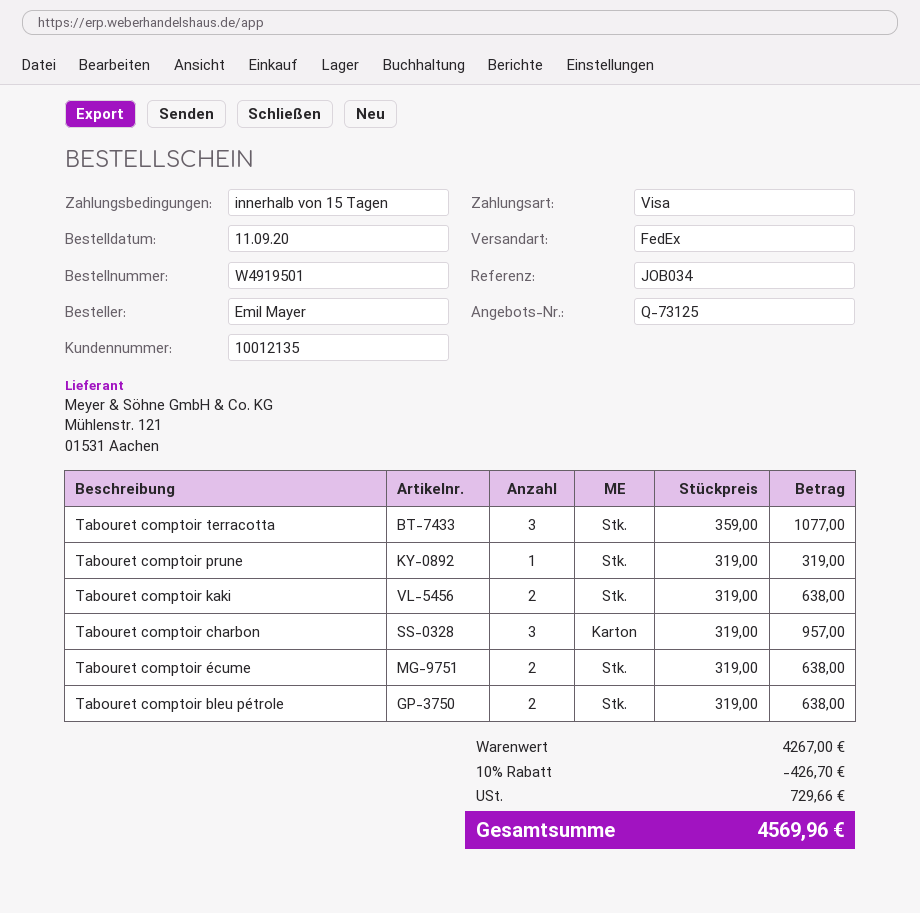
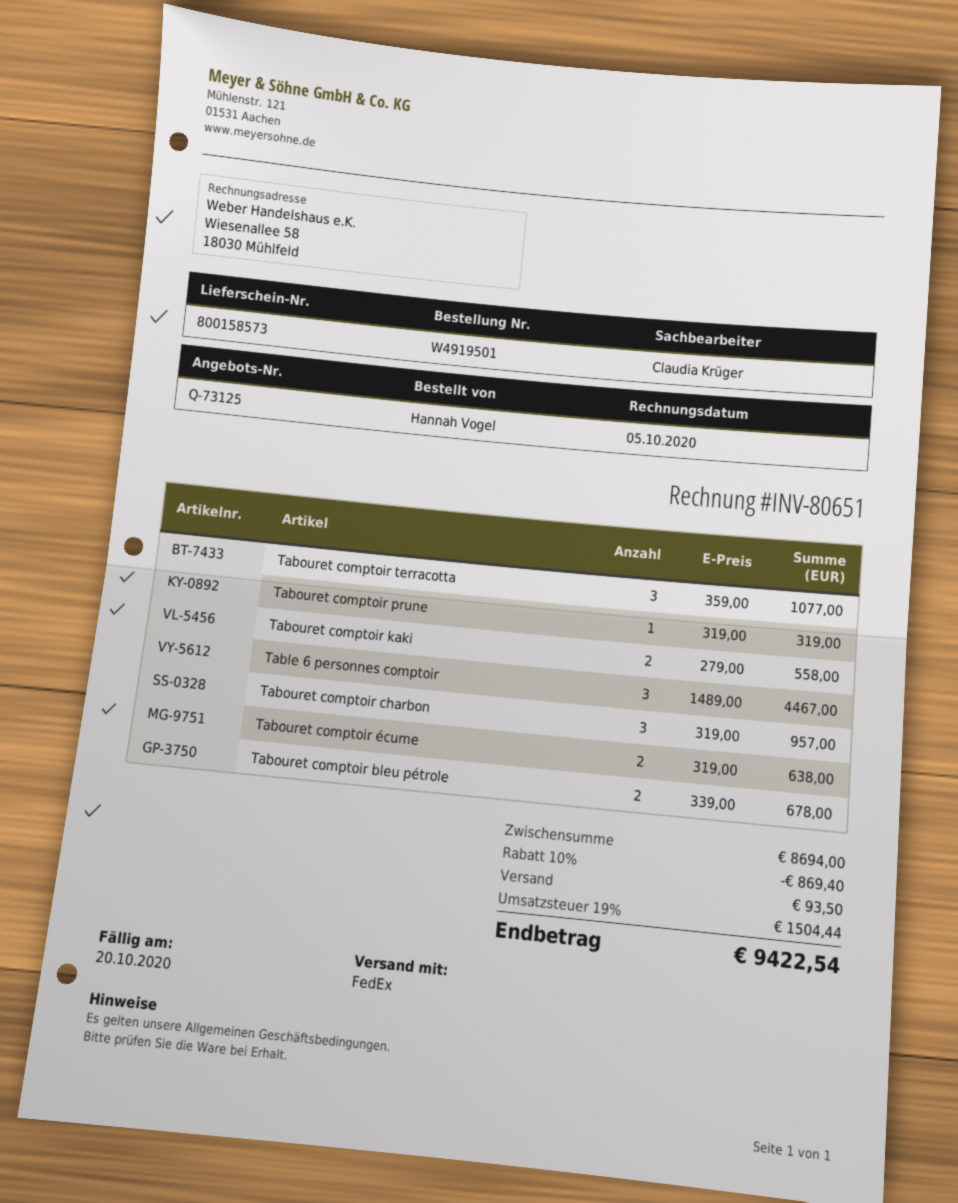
ordered by: Emil Mayer -> Hannah Vogel
Tabouret comptoir kaki: 2 x 319.00 = 638.00 -> 2 x 279.00 = 558.00
Tabouret comptoir bleu pétrole: 2 x 319.00 = 638.00 -> 2 x 339.00 = 678.00
Table 6 personnes comptoir: none -> 3 x 1489.00 = 4467.00
subtotal: 4267.00 -> 8694.00
discount: 10% = 426.70 -> 10% = 869.40
shipping: none -> 93.50
tax: 729.66 -> 1504.44
total: 4569.96 -> 9422.54

